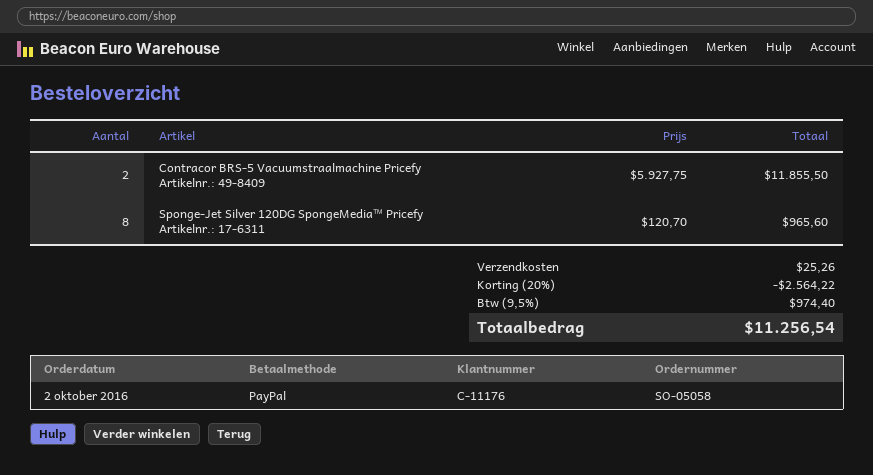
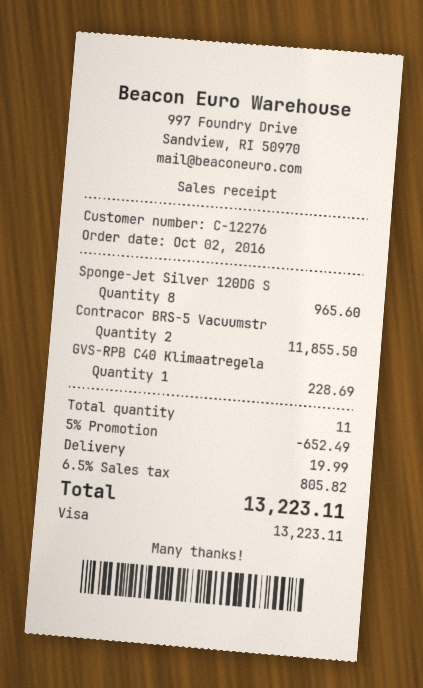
customer number: C-11176 -> C-12276
payment method: PayPal -> Visa
GVS-RPB C40 Klimaatregela: none -> 1 for 228.69
discount: 20% = 2564.22 -> 5% = 652.49
shipping: 25.26 -> 19.99
tax: 9.5% = 974.40 -> 6.5% = 805.82
total: 11256.54 -> 13223.11

